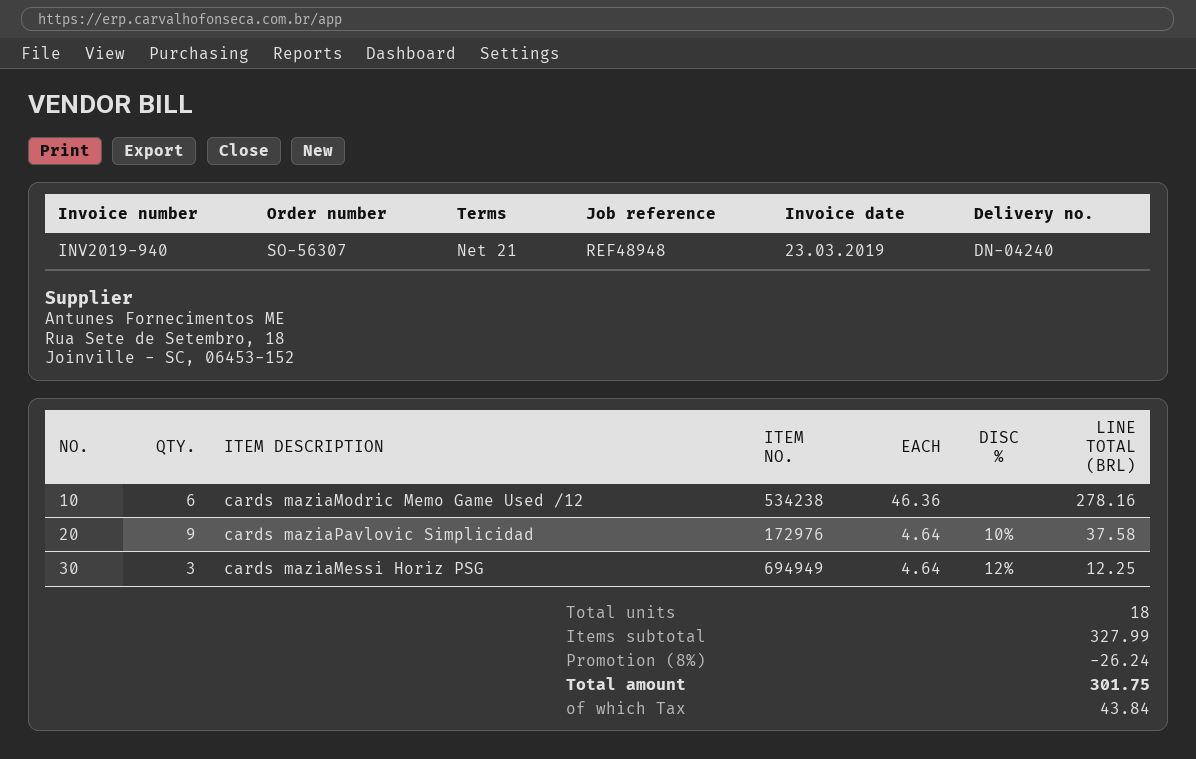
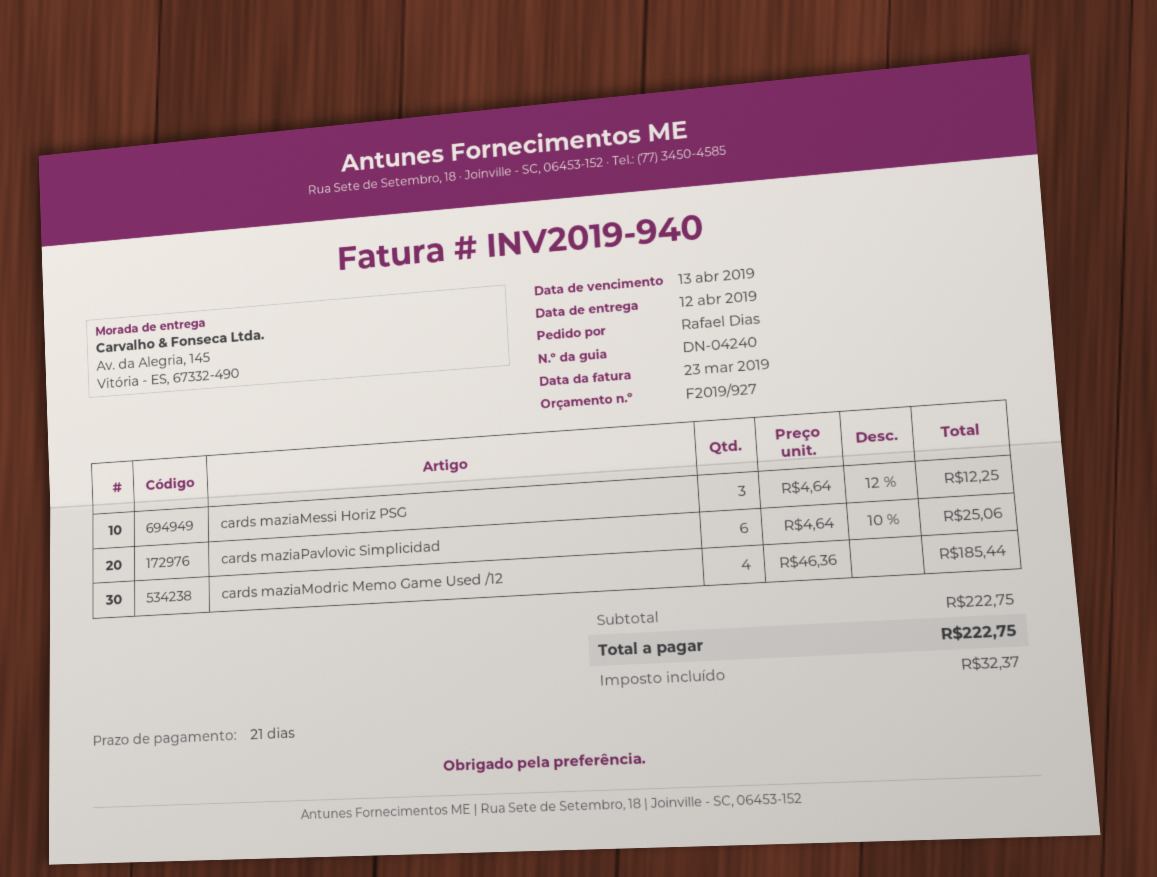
cards maziaModric Memo Game Used /12: 6 x 46.36 = 278.16 -> 4 x 46.36 = 185.44
cards maziaPavlovic Simplicidad: 9 x 4.64 - 10% = 37.58 -> 6 x 4.64 - 10% = 25.06
subtotal: 327.99 -> 222.75
discount: 8% = 26.24 -> none
tax: 43.84 -> 32.37
total: 301.75 -> 222.75

